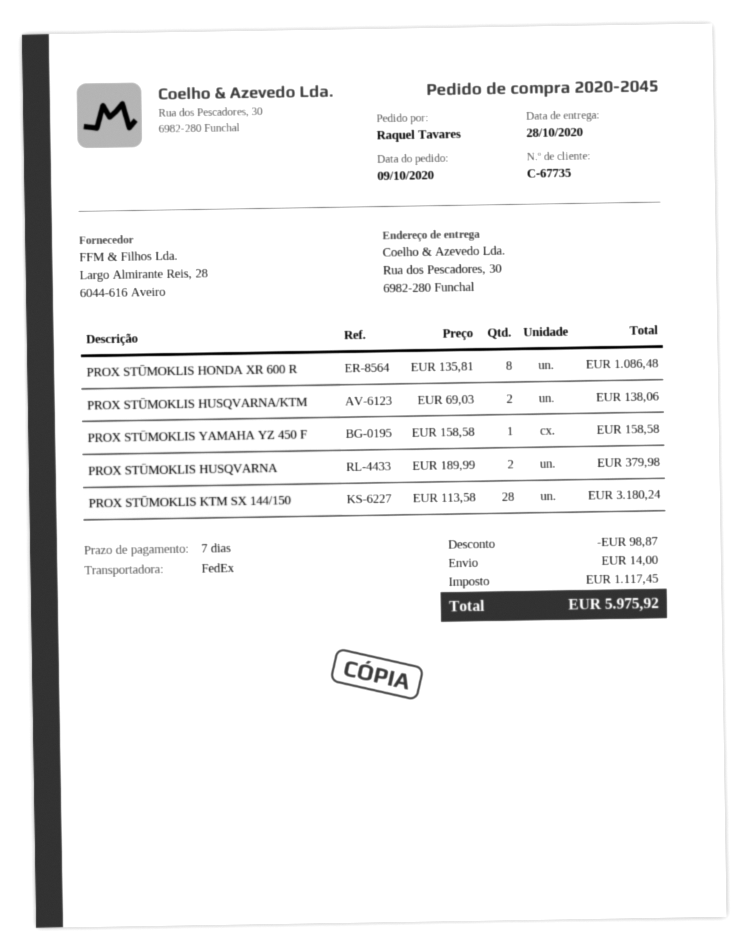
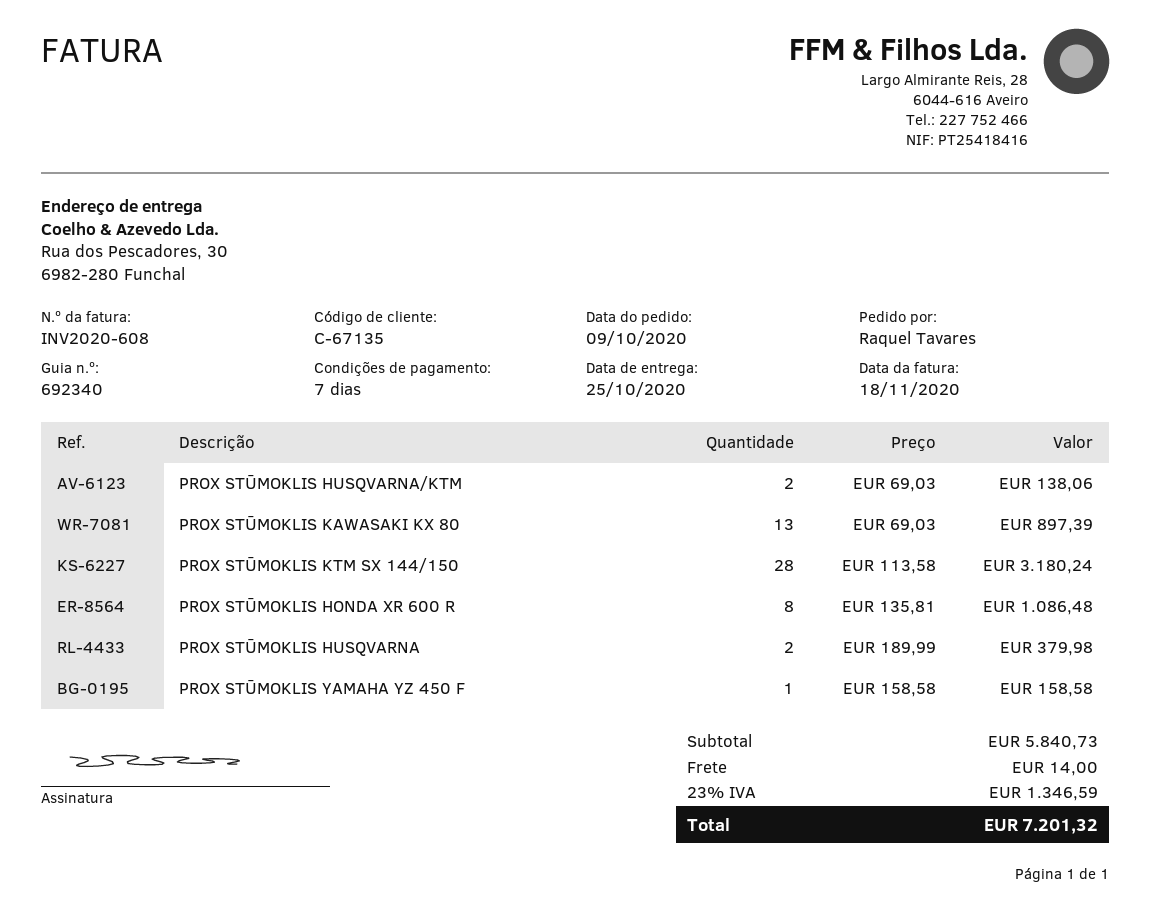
delivery date: 2020-10-28 -> 2020-10-25
customer number: C-67735 -> C-67135
PROX STŪMOKLIS KAWASAKI KX 80: none -> 13 x 69.03 = 897.39
discount: 98.87 -> none
tax: 1117.45 -> 1346.59
total: 5975.92 -> 7201.32

